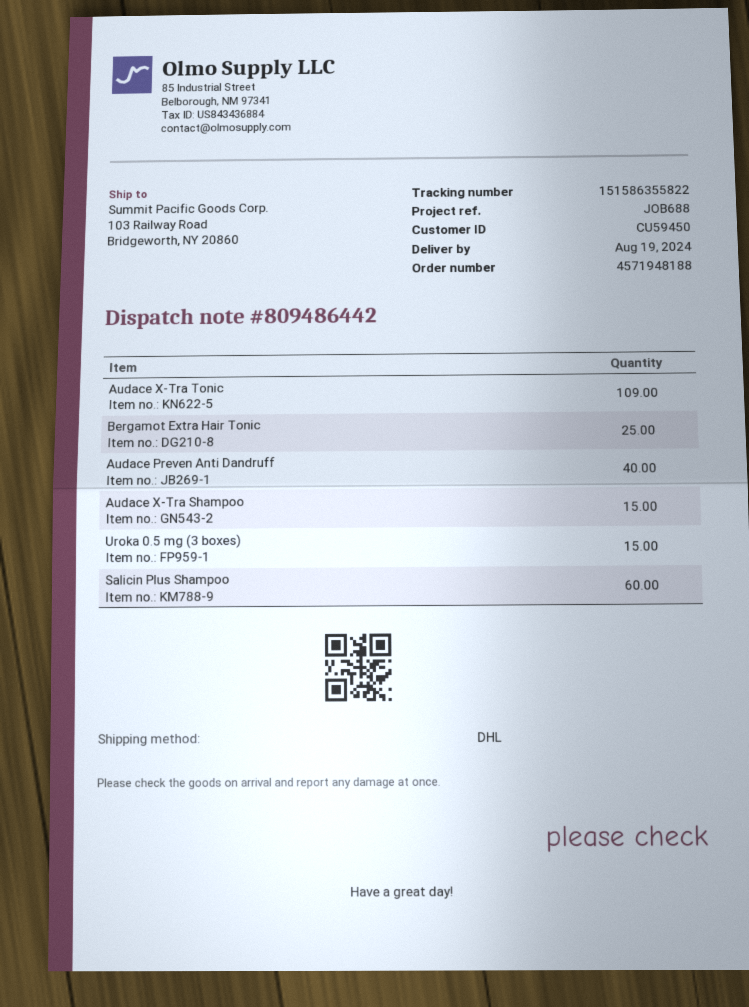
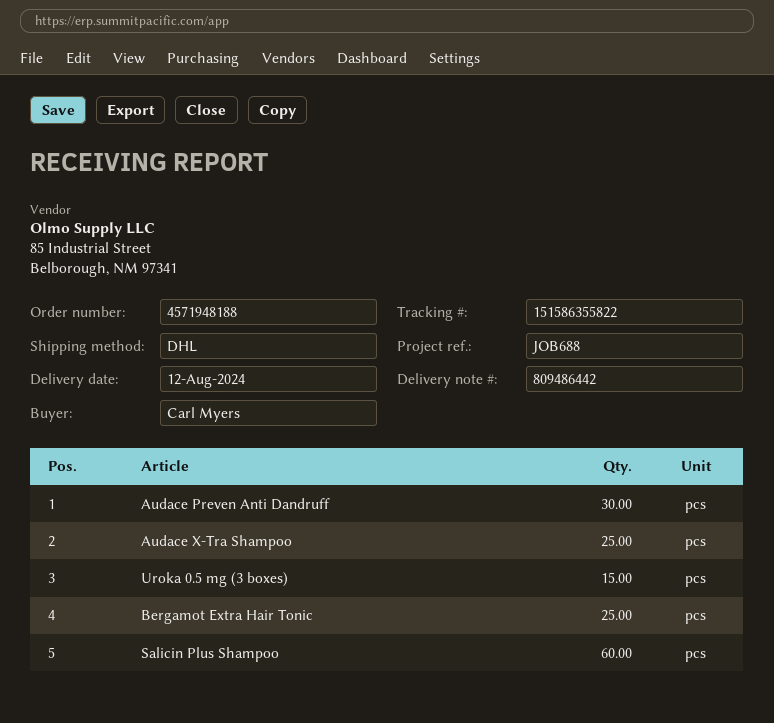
delivery date: 2024-08-19 -> 2024-08-12
Audace X-Tra Tonic: 109 -> none
Audace Preven Anti Dandruff: 40 -> 30
Audace X-Tra Shampoo: 15 -> 25

